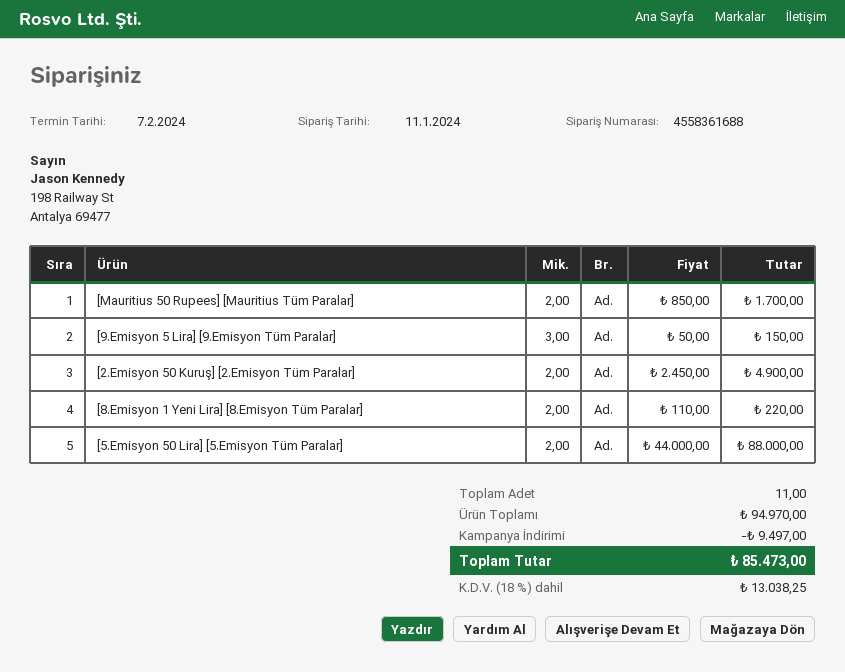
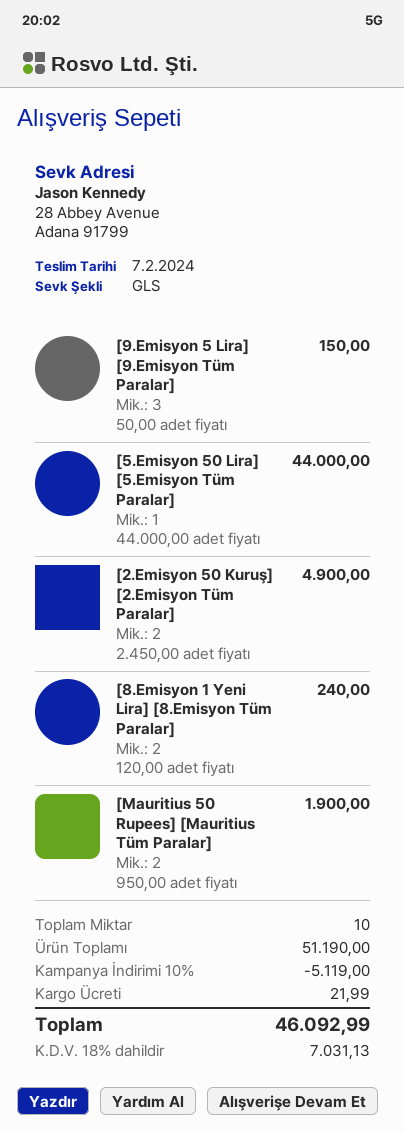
[Mauritius 50 Rupees] [Mauritius Tüm Paralar]: 2 x 850.00 = 1700.00 -> 2 x 950.00 = 1900.00
[8.Emisyon 1 Yeni Lira] [8.Emisyon Tüm Paralar]: 2 x 110.00 = 220.00 -> 2 x 120.00 = 240.00
[5.Emisyon 50 Lira] [5.Emisyon Tüm Paralar]: 2 x 44000.00 = 88000.00 -> 1 x 44000.00 = 44000.00
total quantity: 11 -> 10
subtotal: 94970.00 -> 51190.00
discount: 9497.00 -> 5119.00
shipping: none -> 21.99
tax: 18% = 13038.25 -> 18% = 7031.13
total: 85473.00 -> 46092.99

